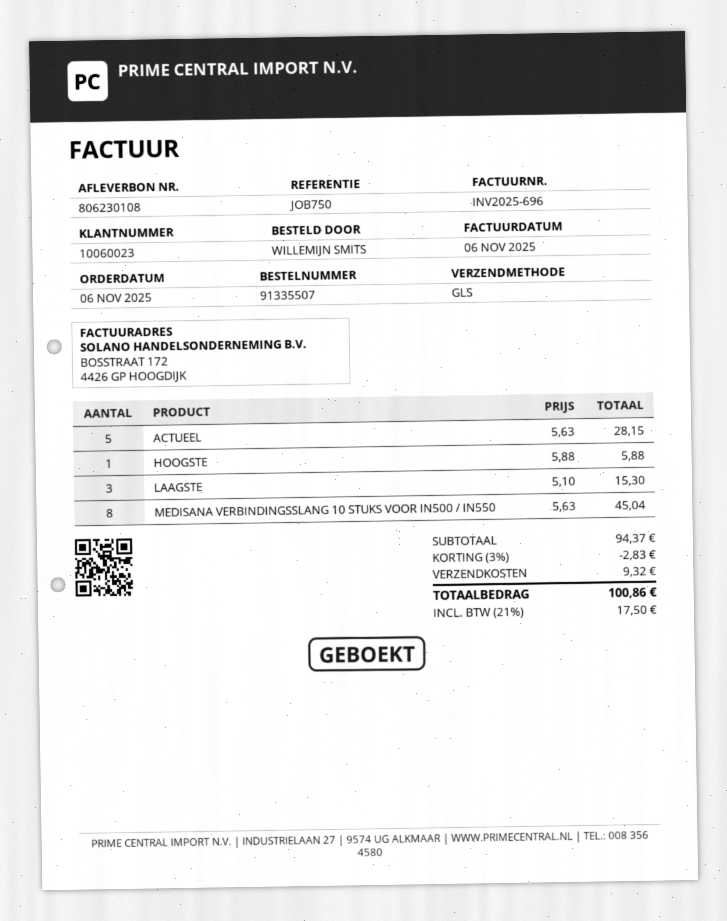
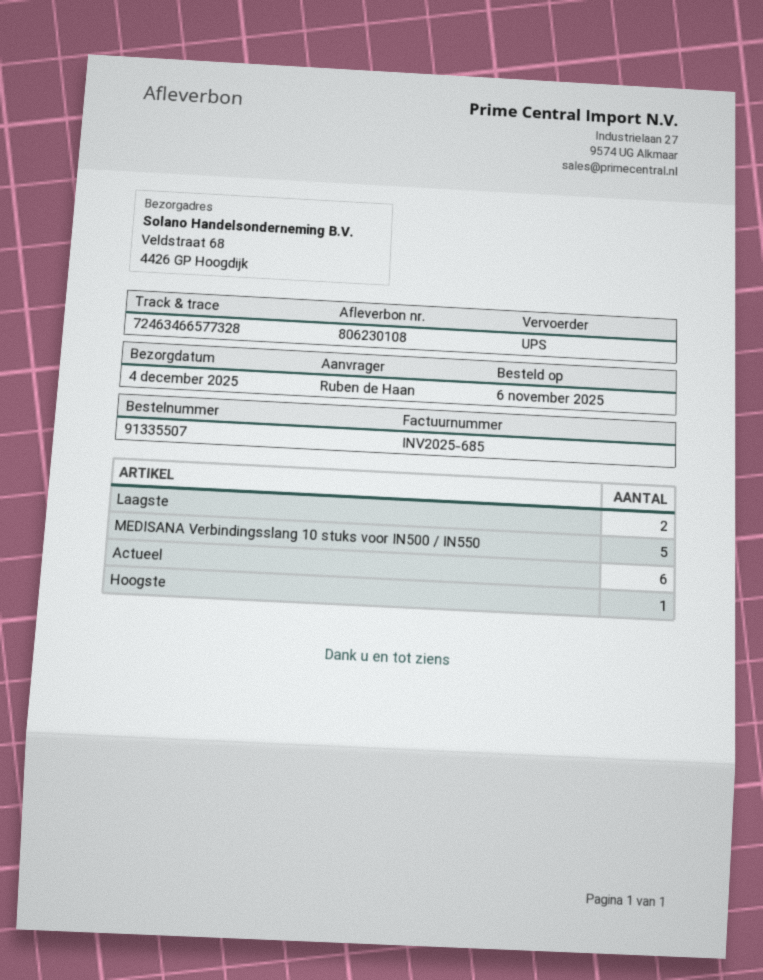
invoice number: INV2025-696 -> INV2025-685
ordered by: WILLEMIJN SMITS -> Ruben de Haan
shipping method: GLS -> UPS
ACTUEEL: 5 -> 6
LAAGSTE: 3 -> 2
MEDISANA VERBINDINGSSLANG 10 STUKS VOOR IN500 / IN550: 8 -> 5

